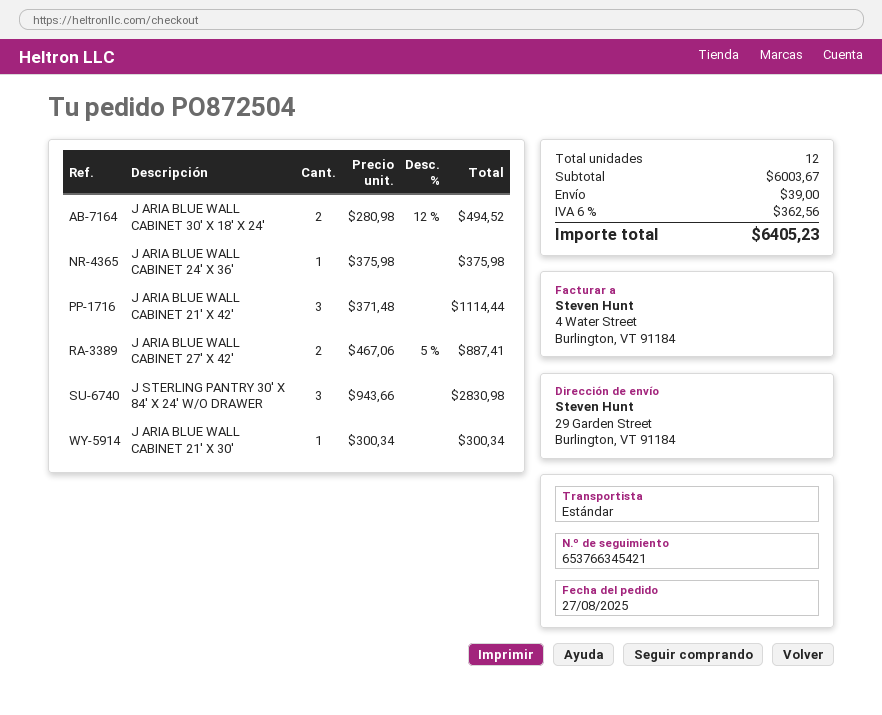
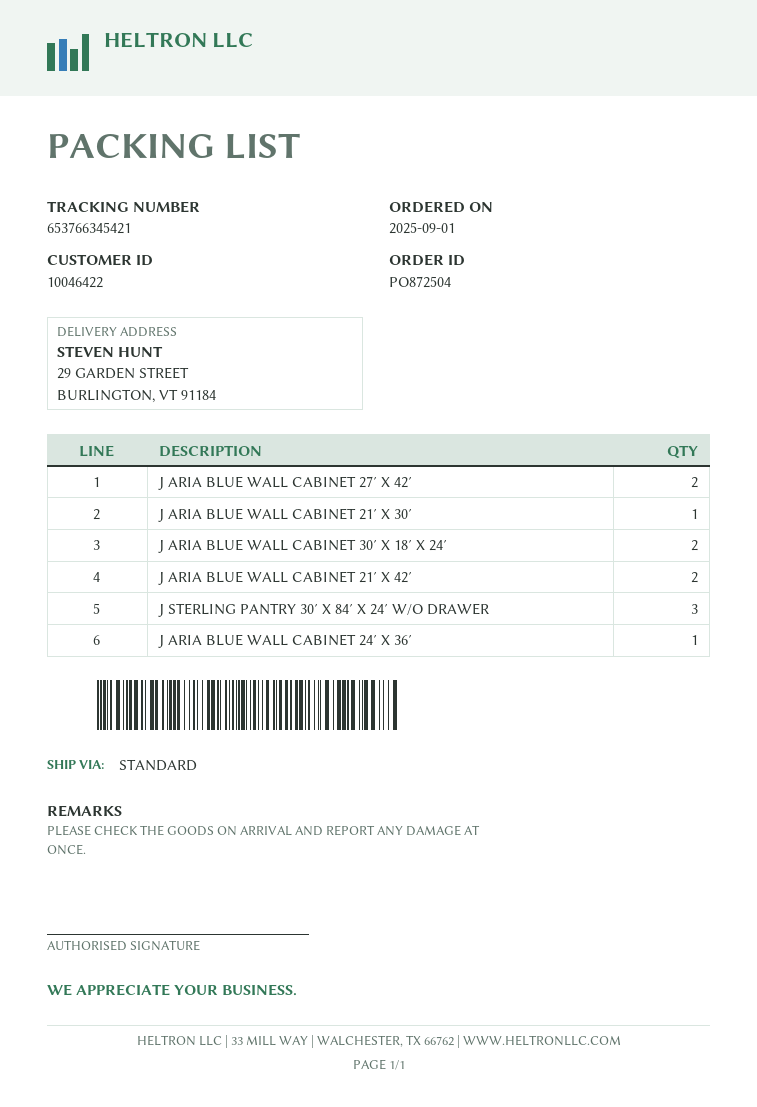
order date: 2025-08-27 -> 2025-09-01
J ARIA BLUE WALL CABINET 21′ X 42′: 3 -> 2

